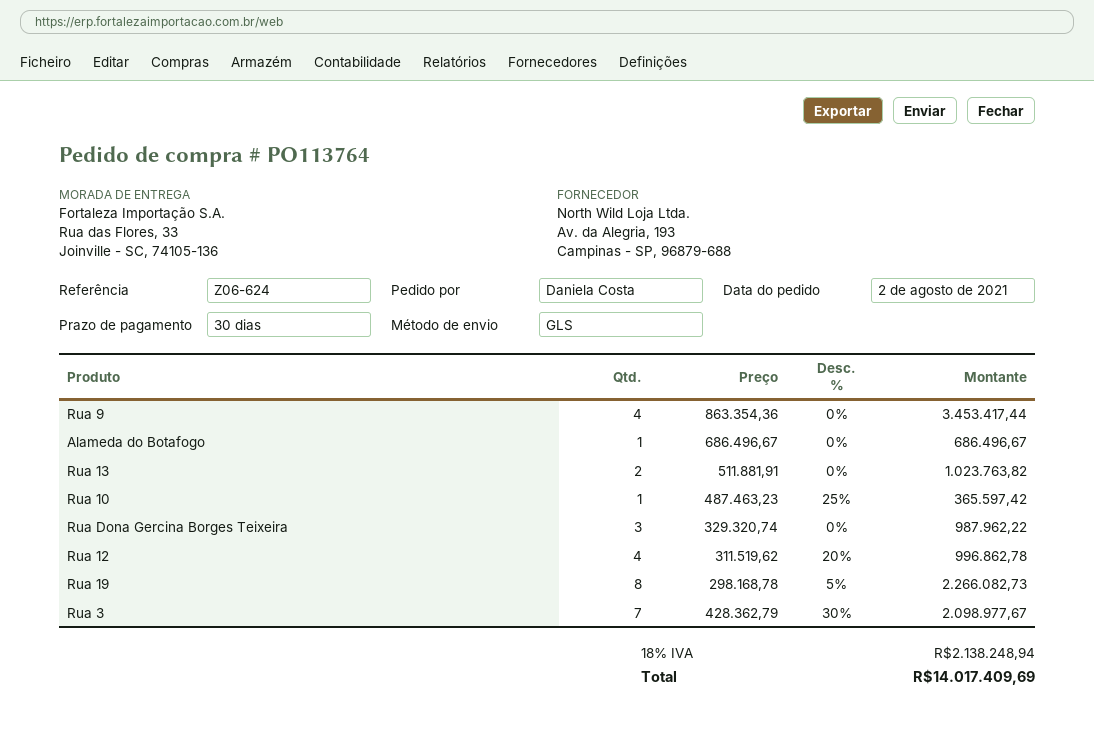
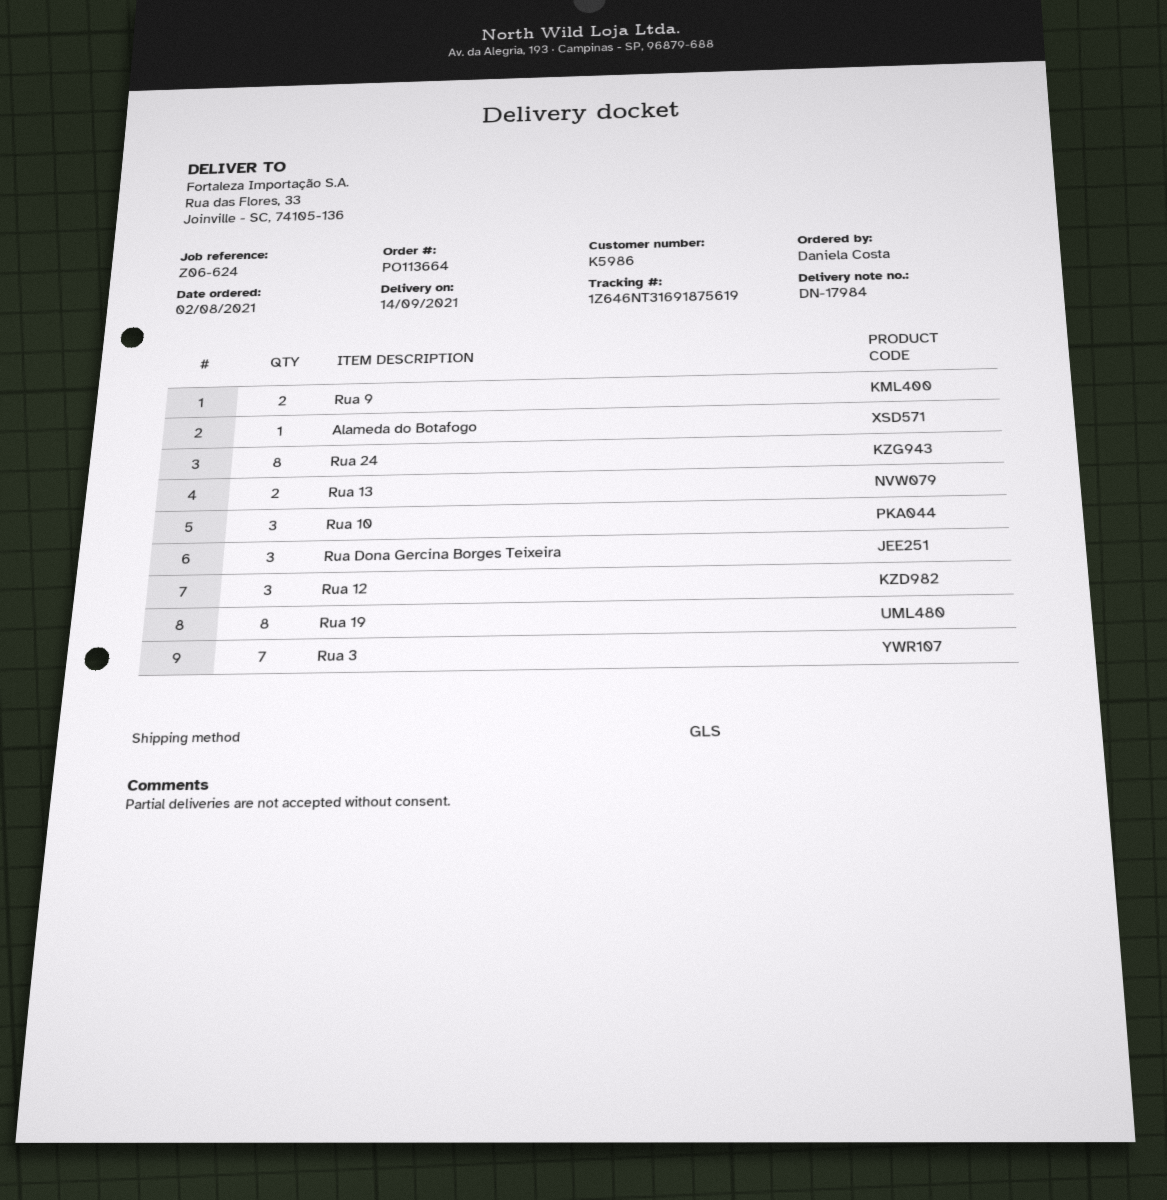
order number: PO113764 -> PO113664
Rua 9: 4 -> 2
Rua 10: 1 -> 3
Rua 12: 4 -> 3
Rua 24: none -> 8

